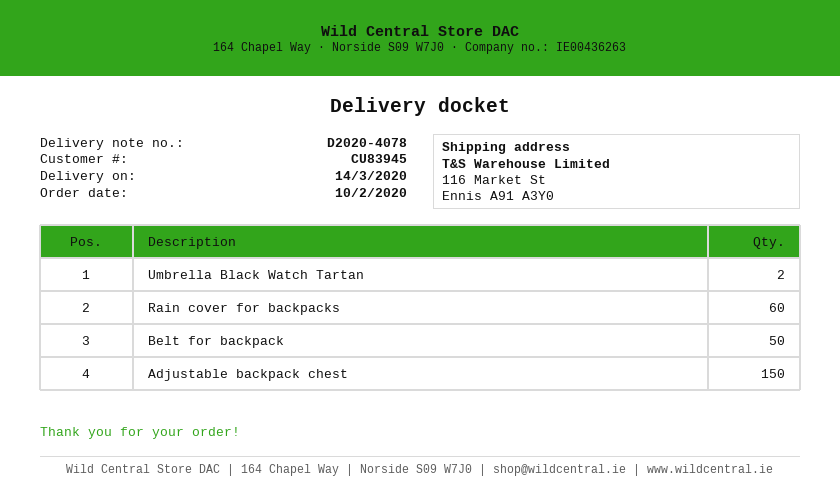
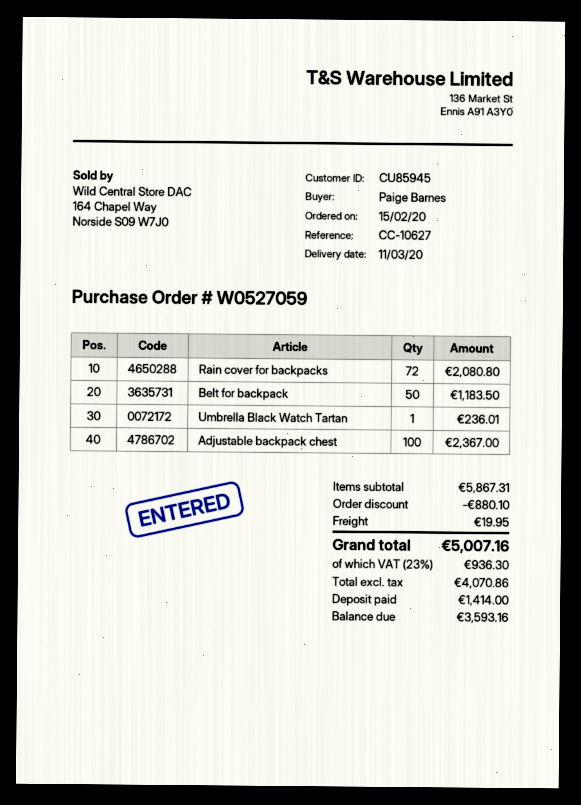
order date: 2020-02-10 -> 2020-02-15
delivery date: 2020-03-14 -> 2020-03-11
customer number: CU83945 -> CU85945
Umbrella Black Watch Tartan: 2 -> 1
Rain cover for backpacks: 60 -> 72
Adjustable backpack chest: 150 -> 100

